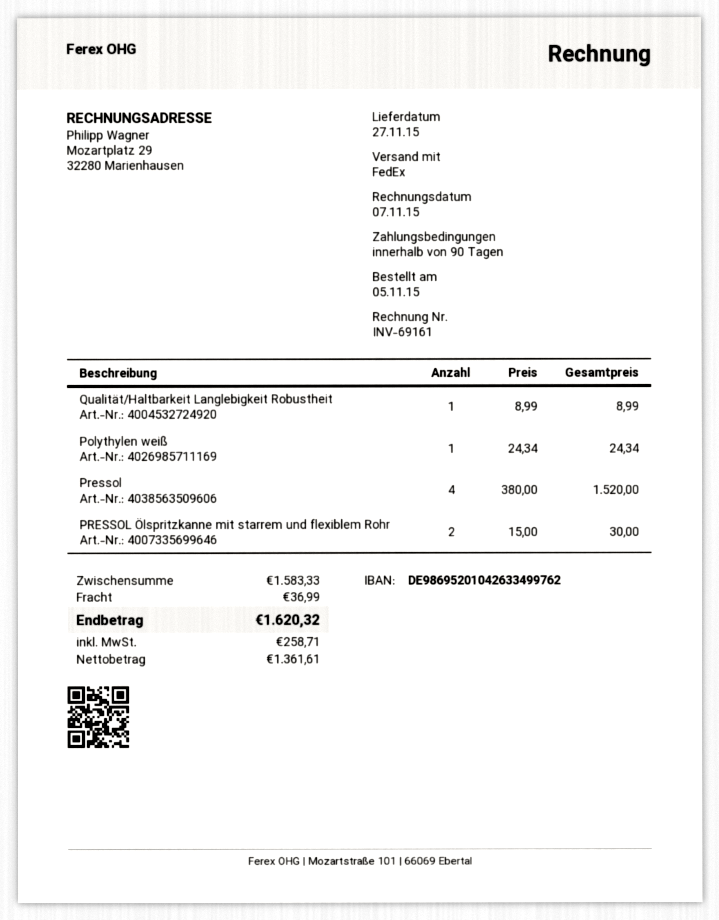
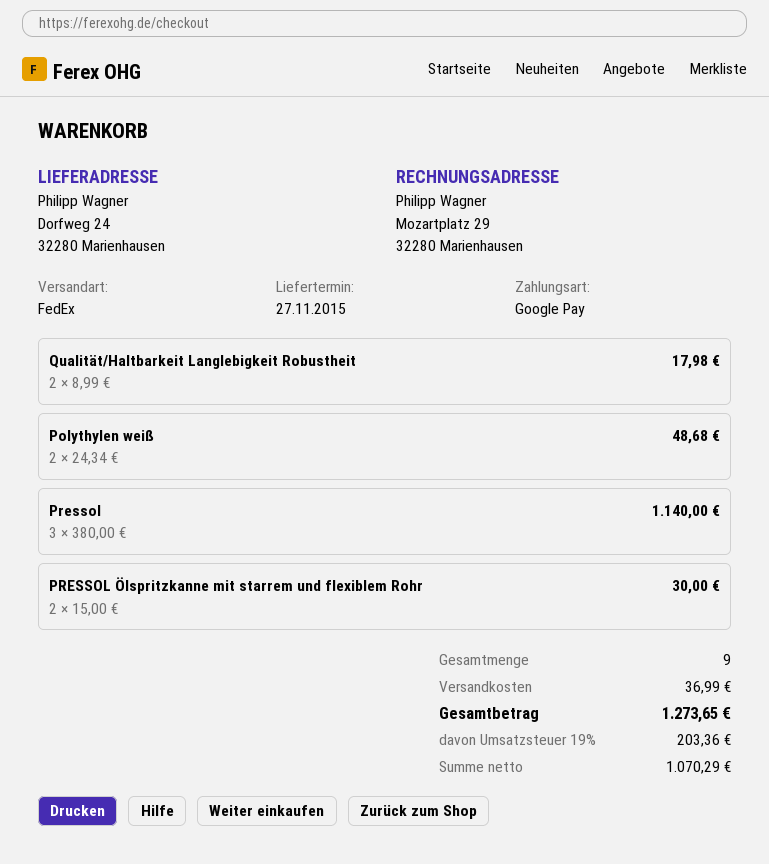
Qualität/Haltbarkeit Langlebigkeit Robustheit: 1 x 8.99 = 8.99 -> 2 x 8.99 = 17.98
Polythylen weiß: 1 x 24.34 = 24.34 -> 2 x 24.34 = 48.68
Pressol: 4 x 380.00 = 1520.00 -> 3 x 380.00 = 1140.00
net: 1361.61 -> 1070.29
tax: 258.71 -> 203.36
total: 1620.32 -> 1273.65

